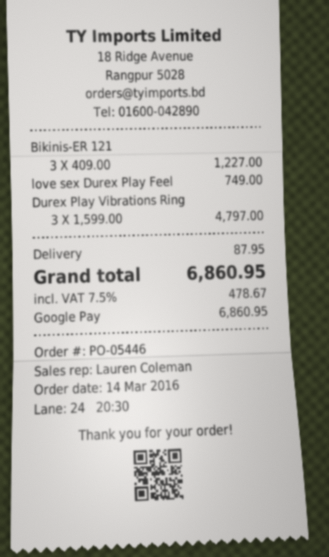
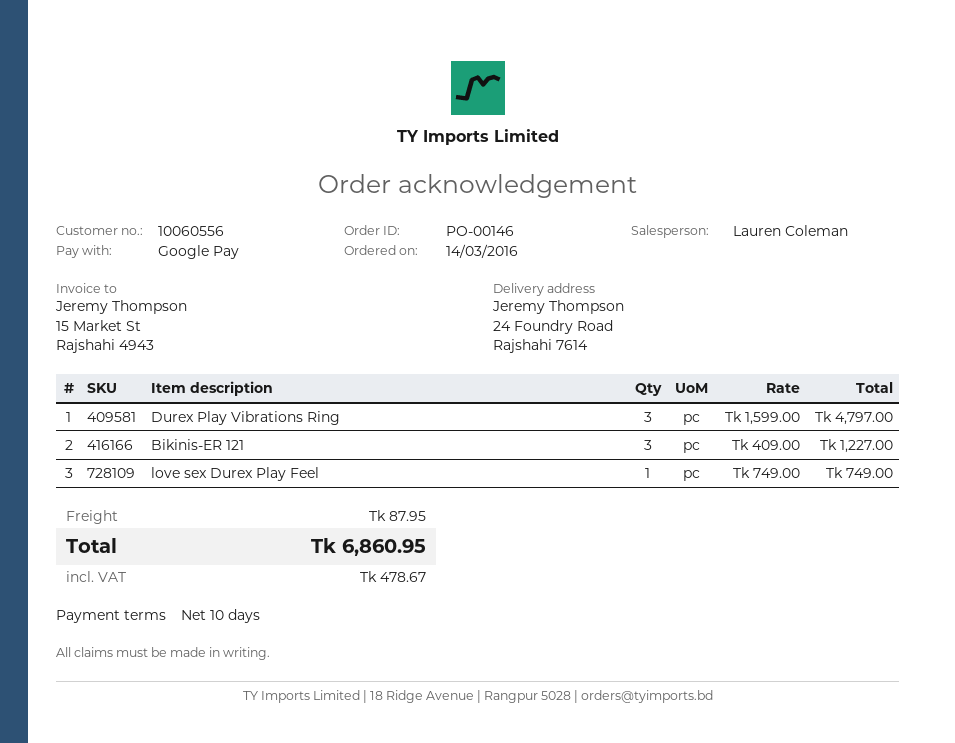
order number: PO-05446 -> PO-00146

